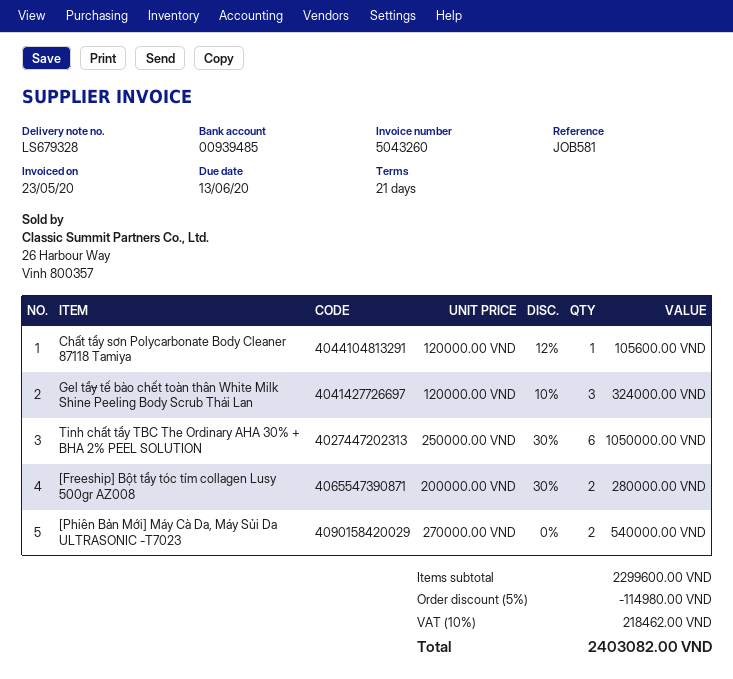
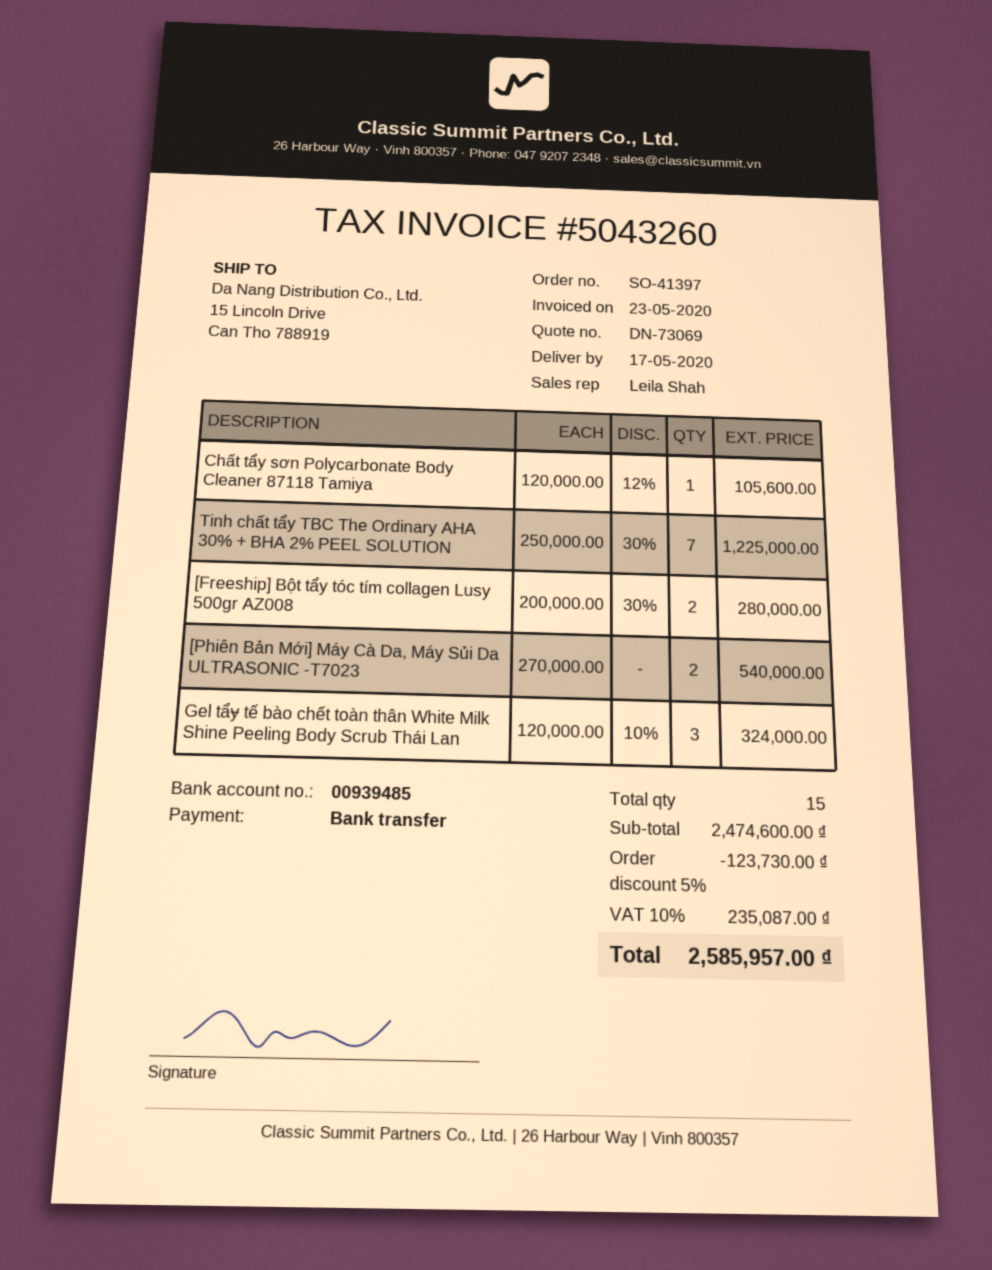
Tinh chất tẩy TBC The Ordinary AHA 30% + BHA 2% PEEL SOLUTION: 6 x 250000.00 - 30% = 1050000.00 -> 7 x 250000.00 - 30% = 1225000.00
subtotal: 2299600.00 -> 2474600.00
discount: 5% = 114980.00 -> 5% = 123730.00
tax: 10% = 218462.00 -> 10% = 235087.00
total: 2403082.00 -> 2585957.00

